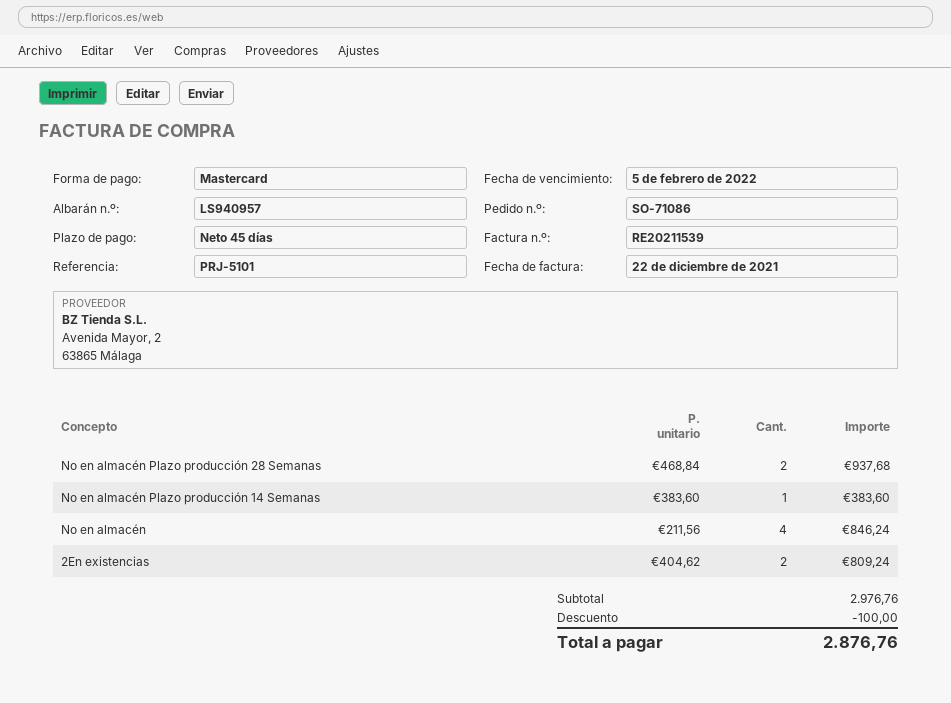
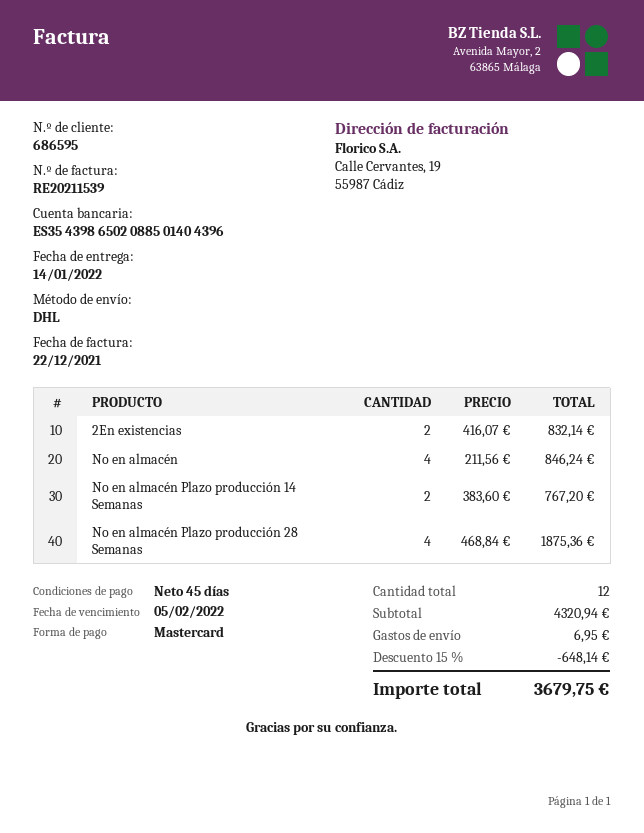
No en almacén Plazo producción 28 Semanas: 2 x 468.84 = 937.68 -> 4 x 468.84 = 1875.36
No en almacén Plazo producción 14 Semanas: 1 x 383.60 = 383.60 -> 2 x 383.60 = 767.20
2En existencias: 2 x 404.62 = 809.24 -> 2 x 416.07 = 832.14
subtotal: 2976.76 -> 4320.94
discount: 100.00 -> 648.14
shipping: none -> 6.95
total: 2876.76 -> 3679.75

